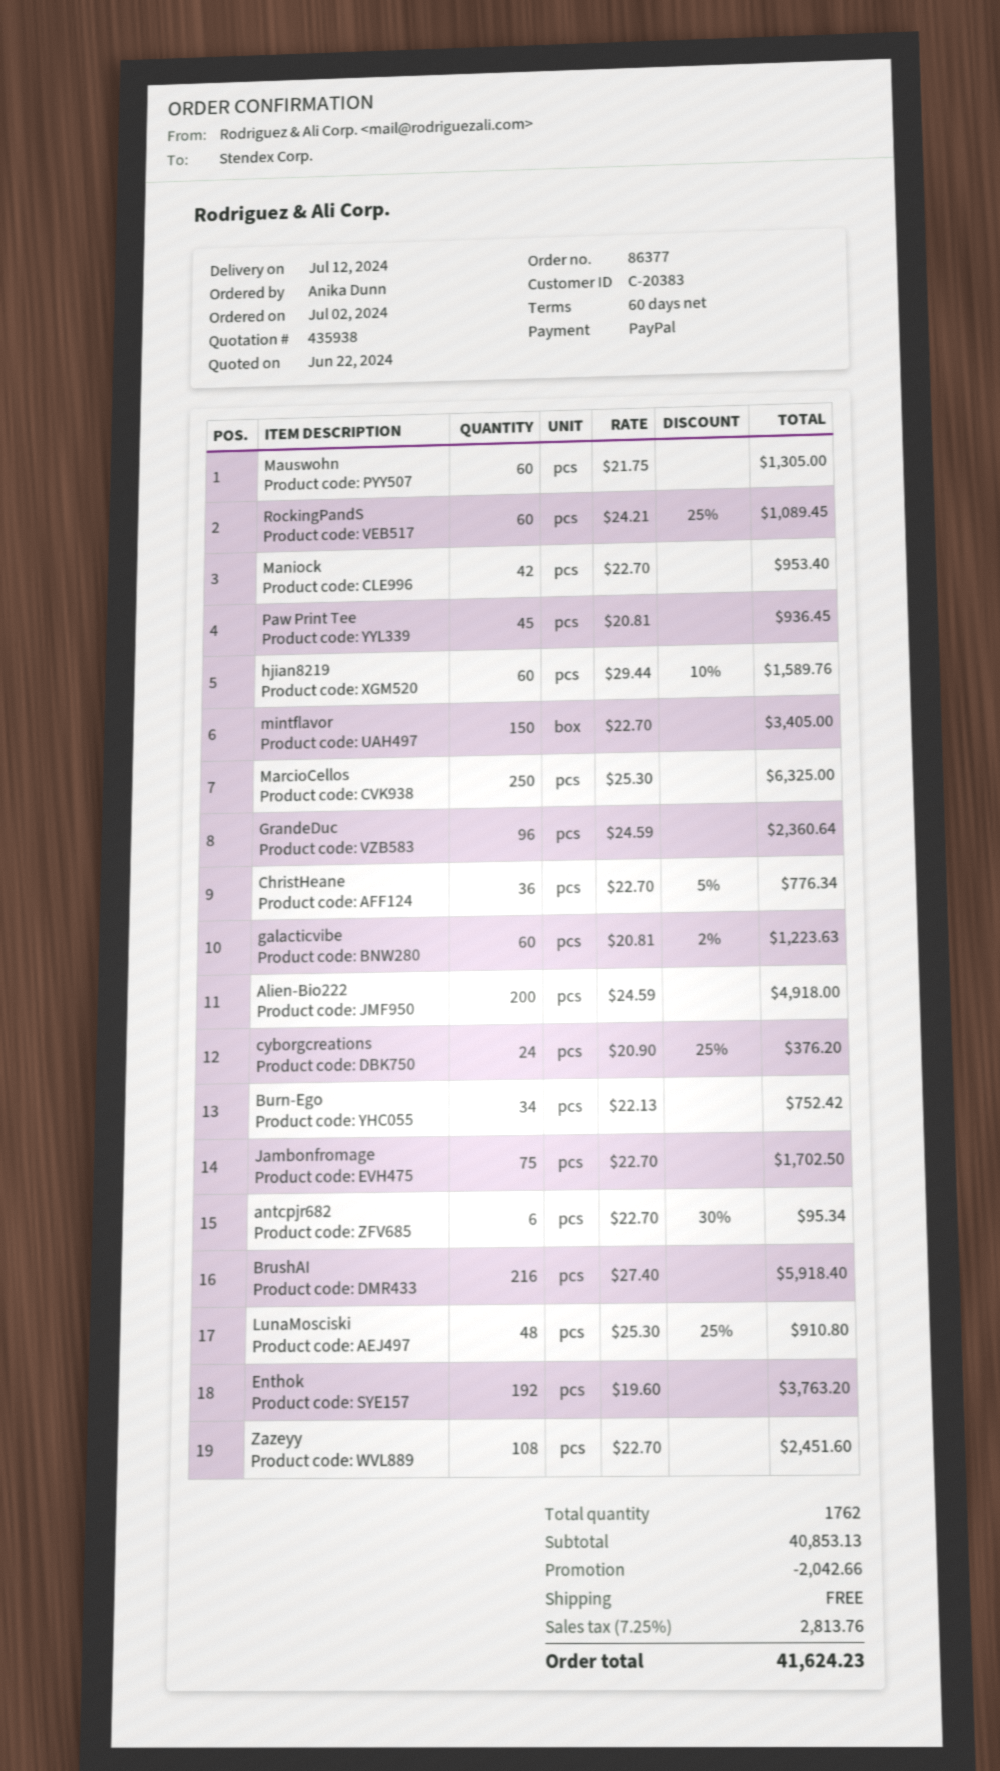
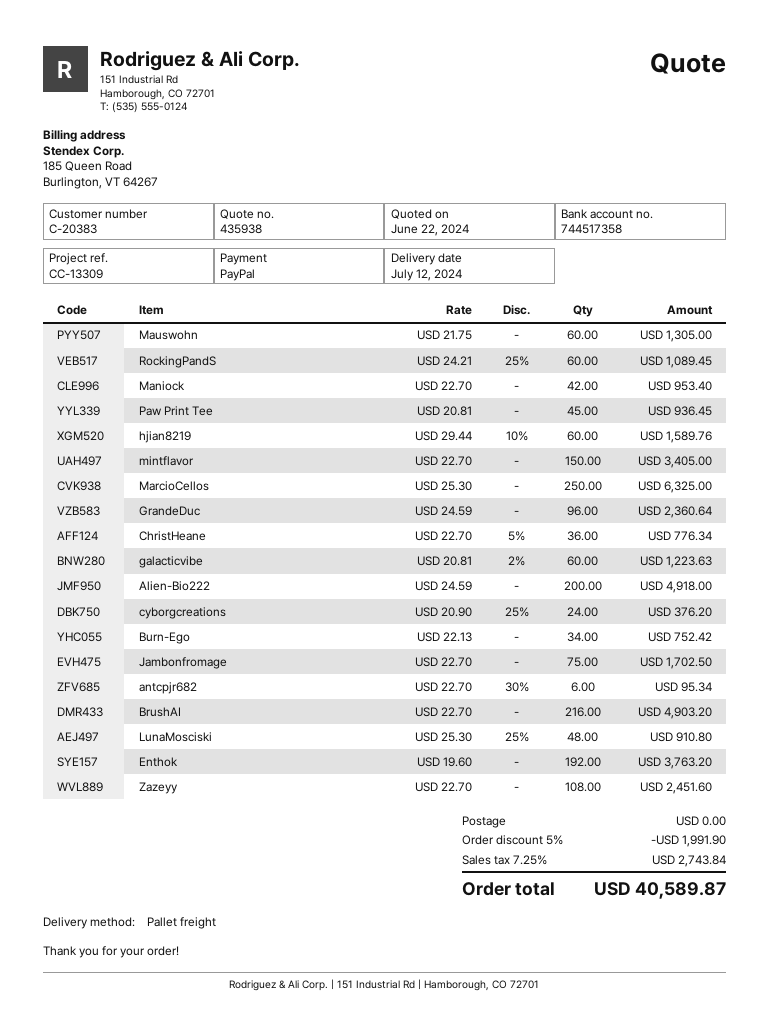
BrushAI: 216 x 27.40 = 5918.40 -> 216 x 22.70 = 4903.20
discount: 2042.66 -> 1991.90
tax: 7.25% = 2813.76 -> 7.25% = 2743.84
total: 41624.23 -> 40589.87

